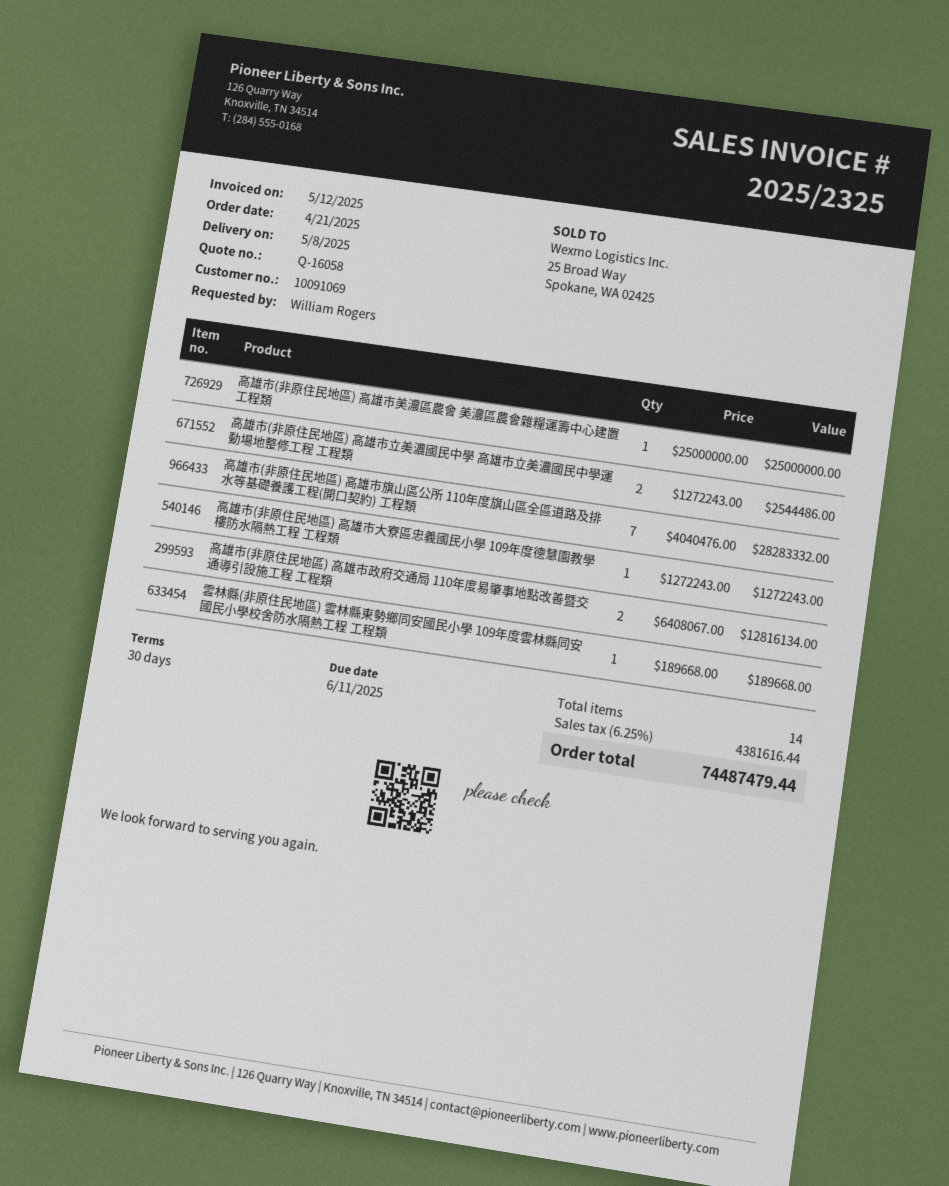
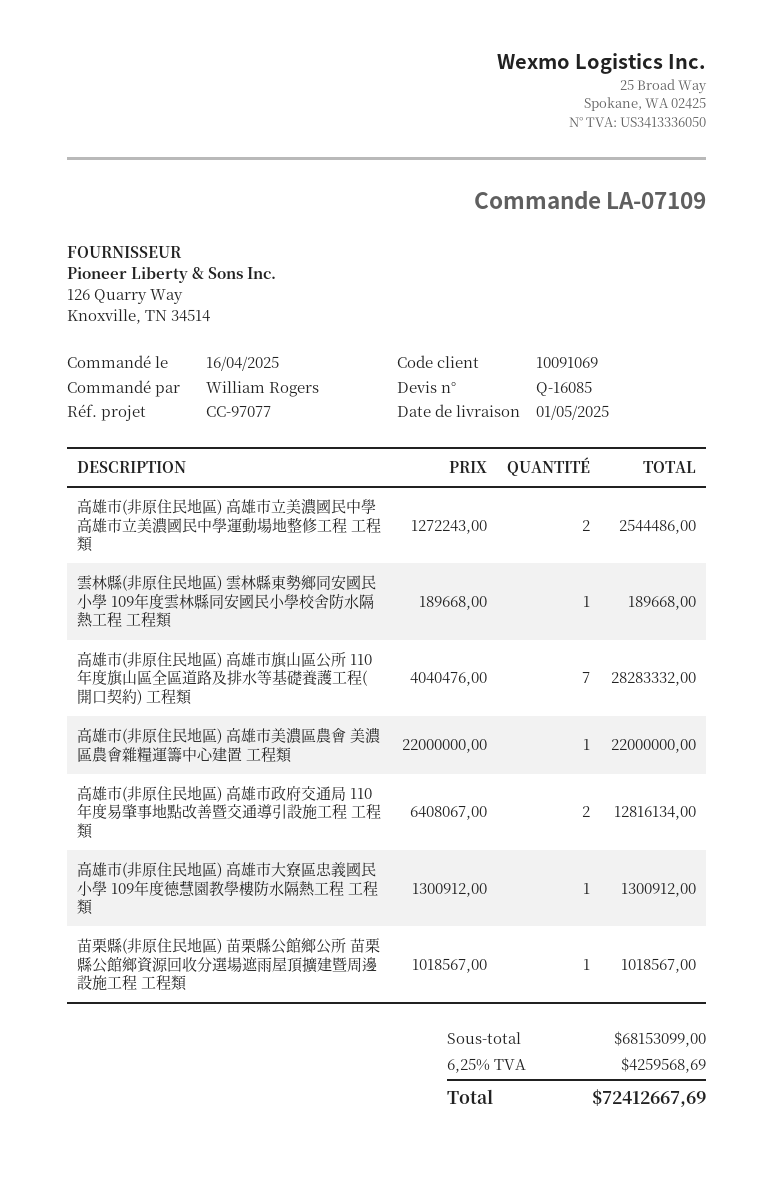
quote number: Q-16058 -> Q-16085
order date: 2025-04-21 -> 2025-04-16
delivery date: 2025-05-08 -> 2025-05-01
高雄市(非原住民地區) 高雄市美濃區農會 美濃區農會雜糧運籌中心建置 工程類: 1 x 25000000.00 = 25000000.00 -> 1 x 22000000.00 = 22000000.00
高雄市(非原住民地區) 高雄市大寮區忠義國民小學 109年度德慧園教學樓防水隔熱工程 工程類: 1 x 1272243.00 = 1272243.00 -> 1 x 1300912.00 = 1300912.00
苗栗縣(非原住民地區) 苗栗縣公館鄉公所 苗栗縣公館鄉資源回收分選場遮雨屋頂擴建暨周邊設施工程 工程類: none -> 1 x 1018567.00 = 1018567.00
tax: 6.25% = 4381616.44 -> 6.25% = 4259568.69
total: 74487479.44 -> 72412667.69

